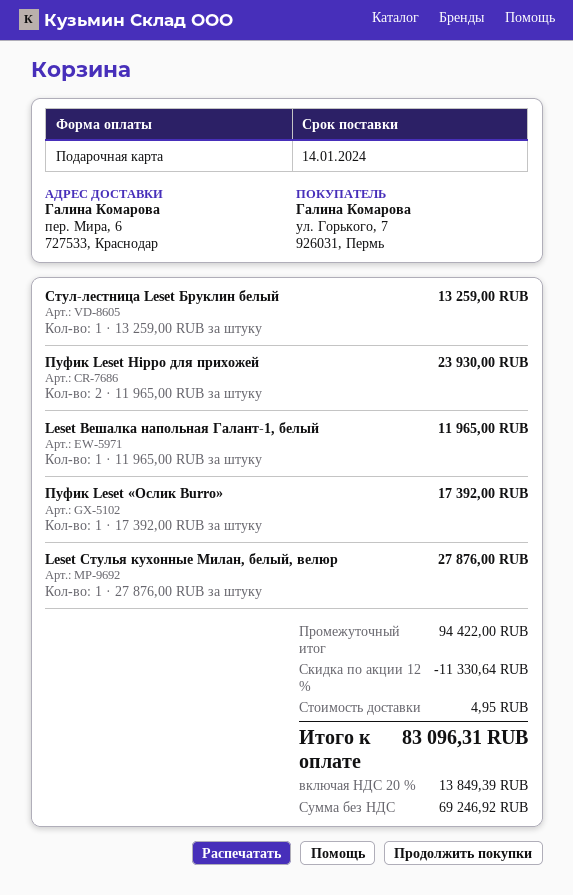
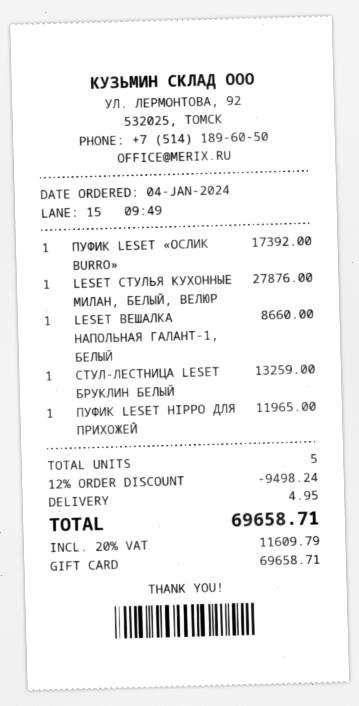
Пуфик Leset Hippo для прихожей: 2 x 11965.00 = 23930.00 -> 1 x 11965.00 = 11965.00
Leset Вешалка напольная Галант-1, белый: 1 x 11965.00 = 11965.00 -> 1 x 8660.00 = 8660.00
discount: 12% = 11330.64 -> 12% = 9498.24
tax: 20% = 13849.39 -> 20% = 11609.79
total: 83096.31 -> 69658.71

